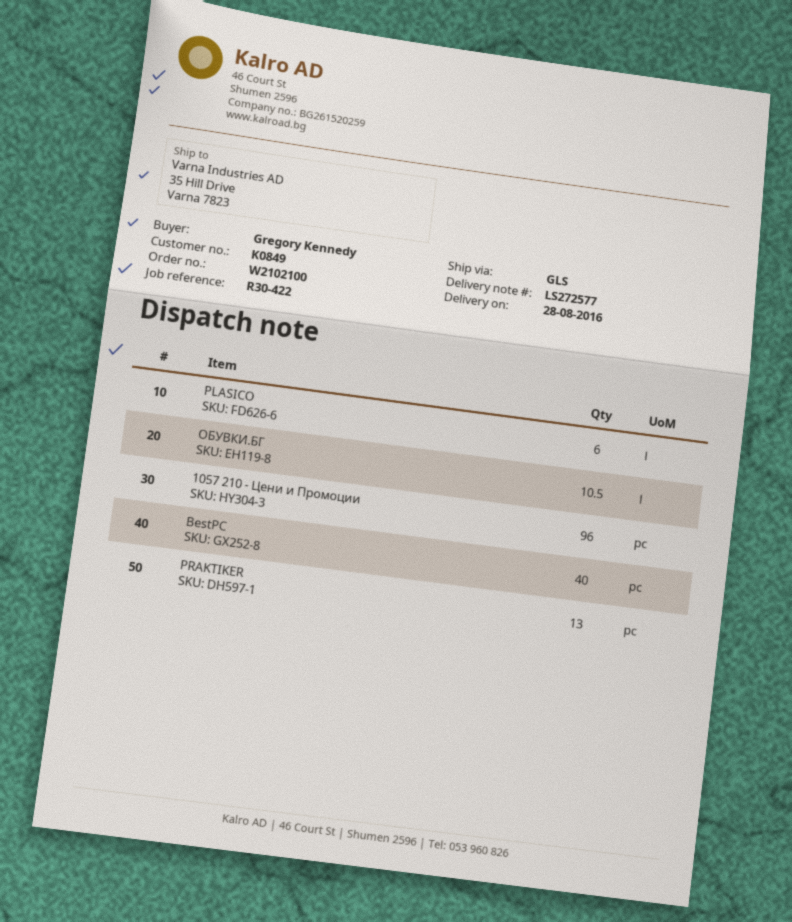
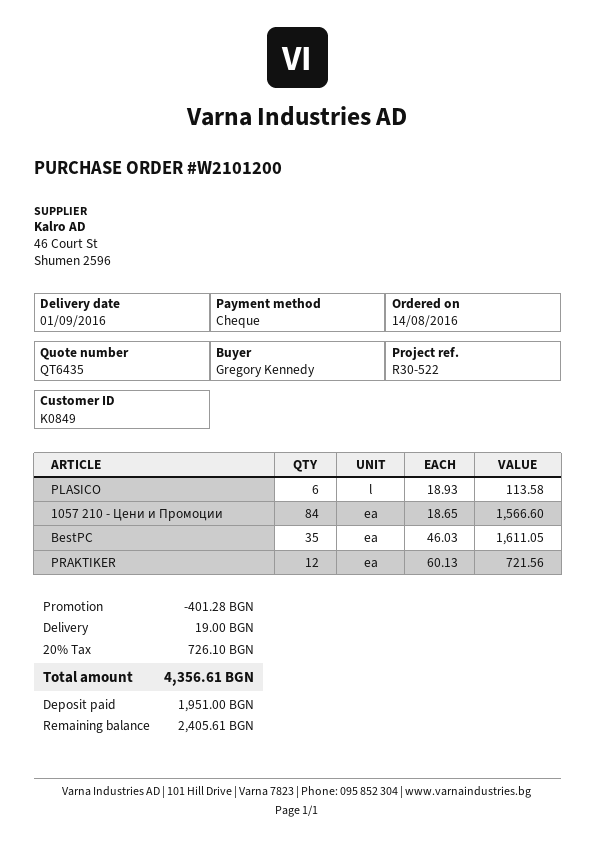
order number: W2102100 -> W2101200
delivery date: 2016-08-28 -> 2016-09-01
reference: R30-422 -> R30-522
ОБУВКИ.БГ: 10.5 -> none
1057 210 - Цени и Промоции: 96 -> 84
BestPC: 40 -> 35
PRAKTIKER: 13 -> 12

